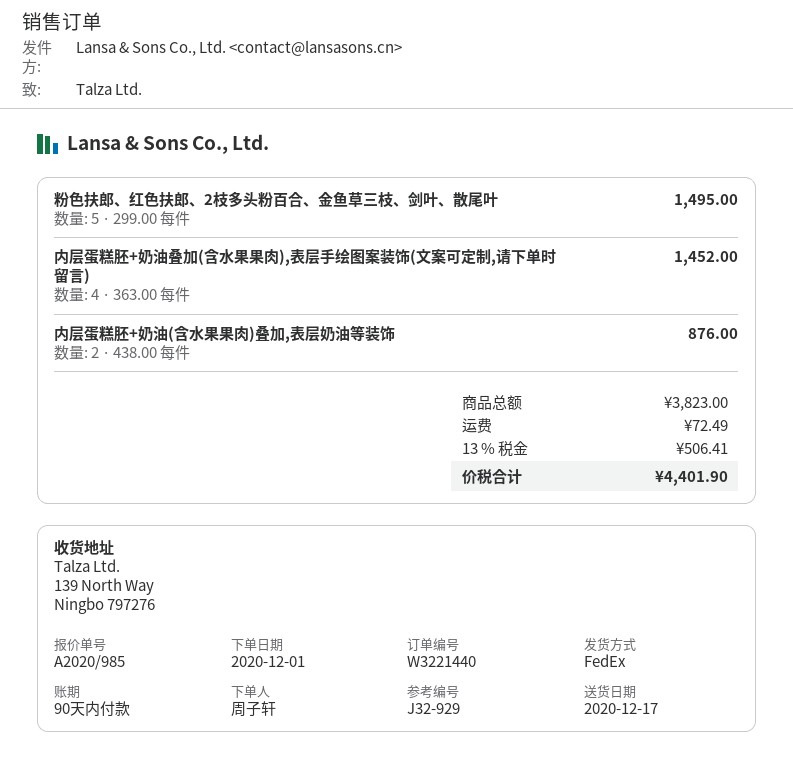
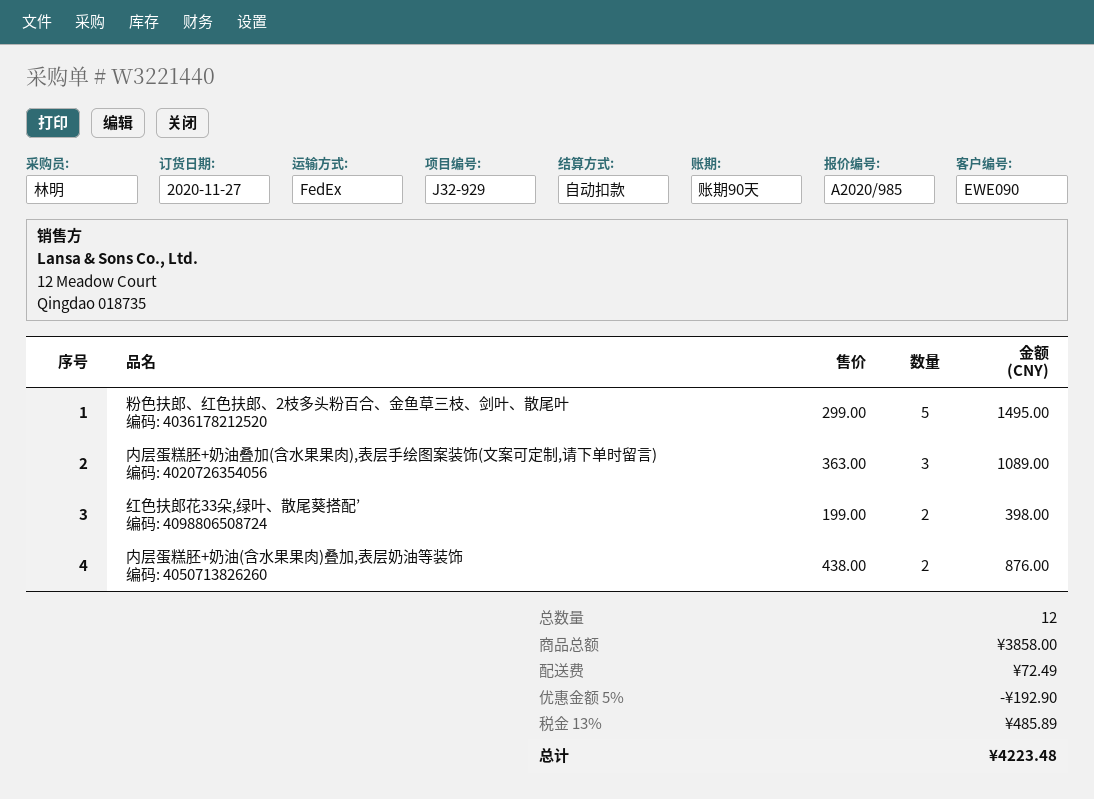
order date: 2020-12-01 -> 2020-11-27
ordered by: 周子轩 -> 林明
内层蛋糕胚+奶油叠加(含水果果肉),表层手绘图案装饰(文案可定制,请下单时留言): 4 x 363.00 = 1452.00 -> 3 x 363.00 = 1089.00
红色扶郎花33朵,绿叶、散尾葵搭配’: none -> 2 x 199.00 = 398.00
subtotal: 3823.00 -> 3858.00
discount: none -> 5% = 192.90
tax: 13% = 506.41 -> 13% = 485.89
total: 4401.90 -> 4223.48

